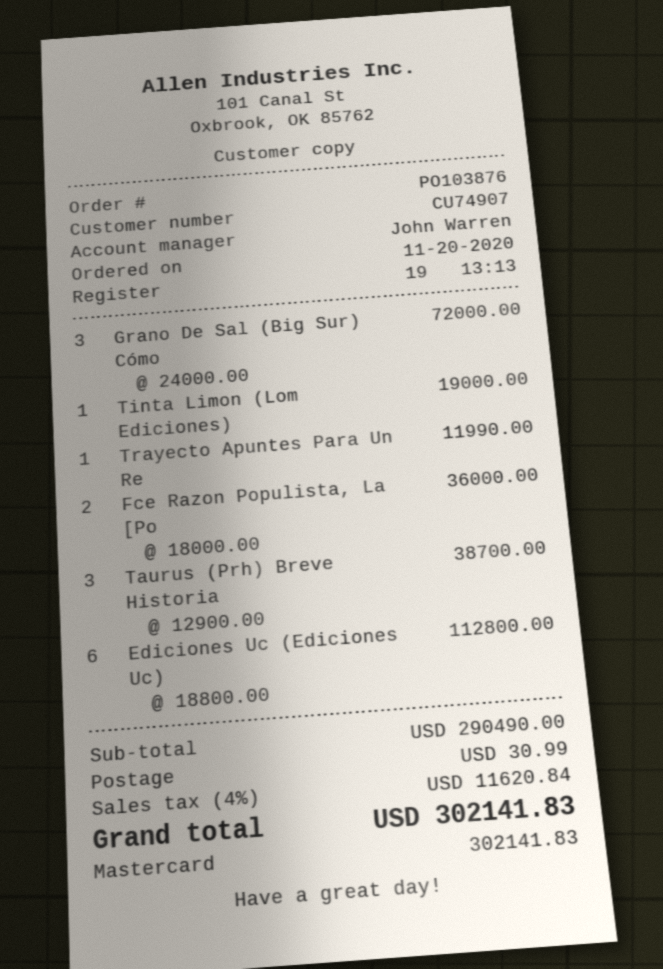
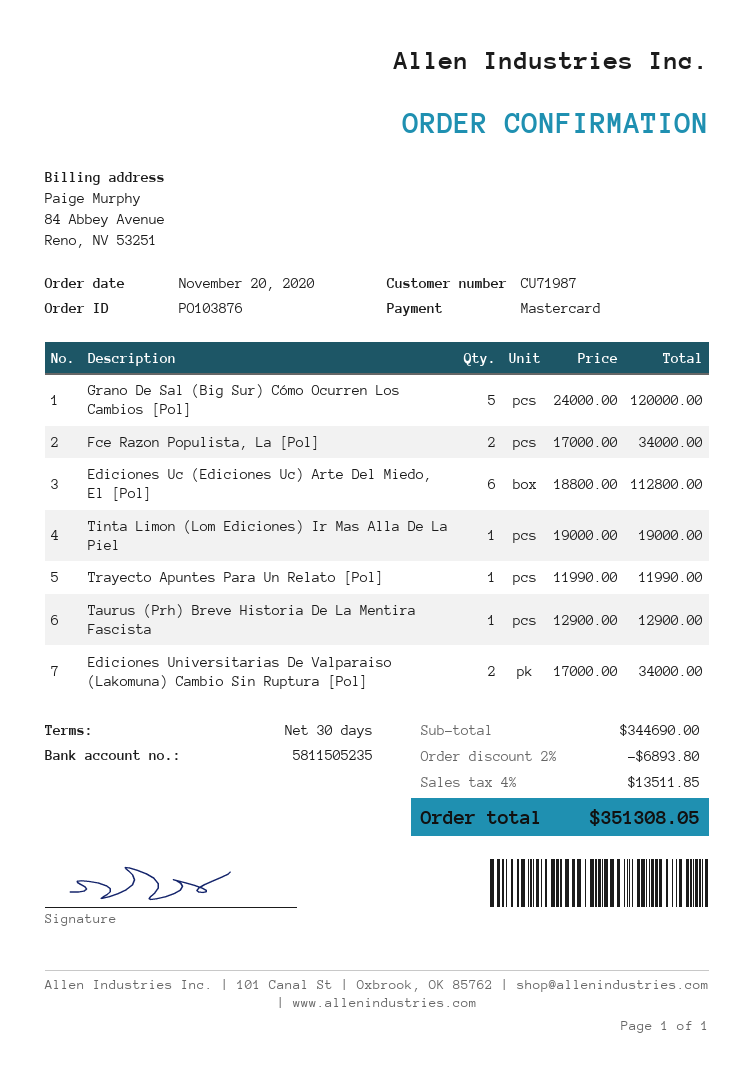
customer number: CU74907 -> CU71987
Grano De Sal (Big Sur) Cómo: 3 x 24000.00 = 72000.00 -> 5 x 24000.00 = 120000.00
Fce Razon Populista, La [Po: 2 x 18000.00 = 36000.00 -> 2 x 17000.00 = 34000.00
Taurus (Prh) Breve Historia: 3 x 12900.00 = 38700.00 -> 1 x 12900.00 = 12900.00
Ediciones Universitarias De Valparaiso (Lakomuna) Cambio Sin Ruptura [Pol]: none -> 2 x 17000.00 = 34000.00
subtotal: 290490.00 -> 344690.00
discount: none -> 2% = 6893.80
shipping: 30.99 -> none
tax: 4% = 11620.84 -> 4% = 13511.85
total: 302141.83 -> 351308.05

